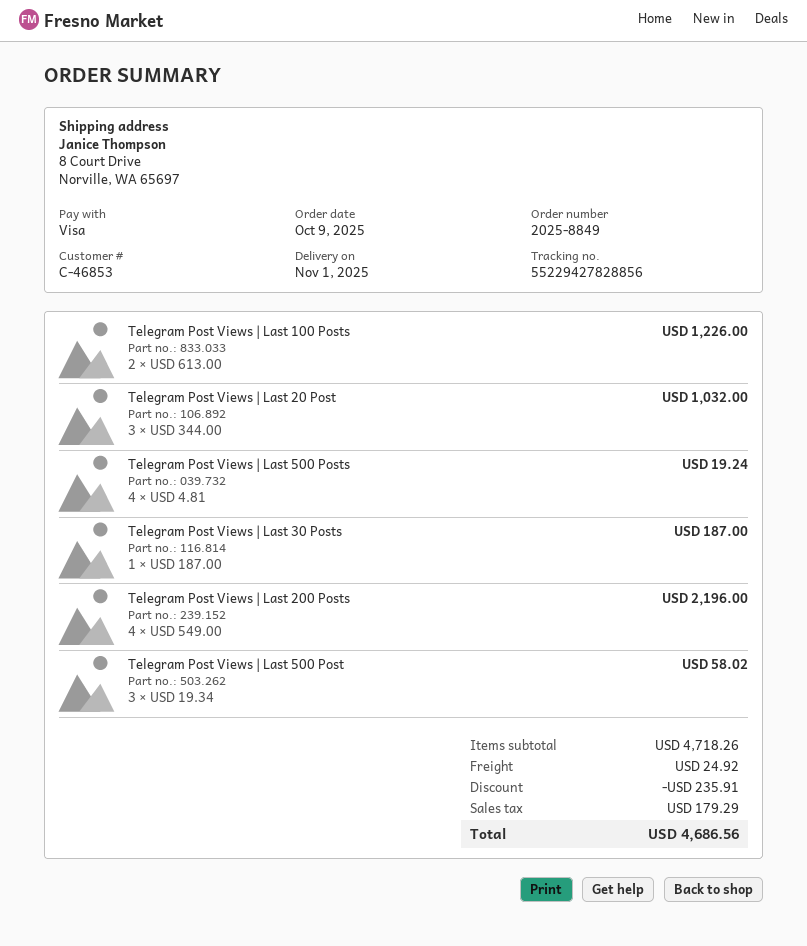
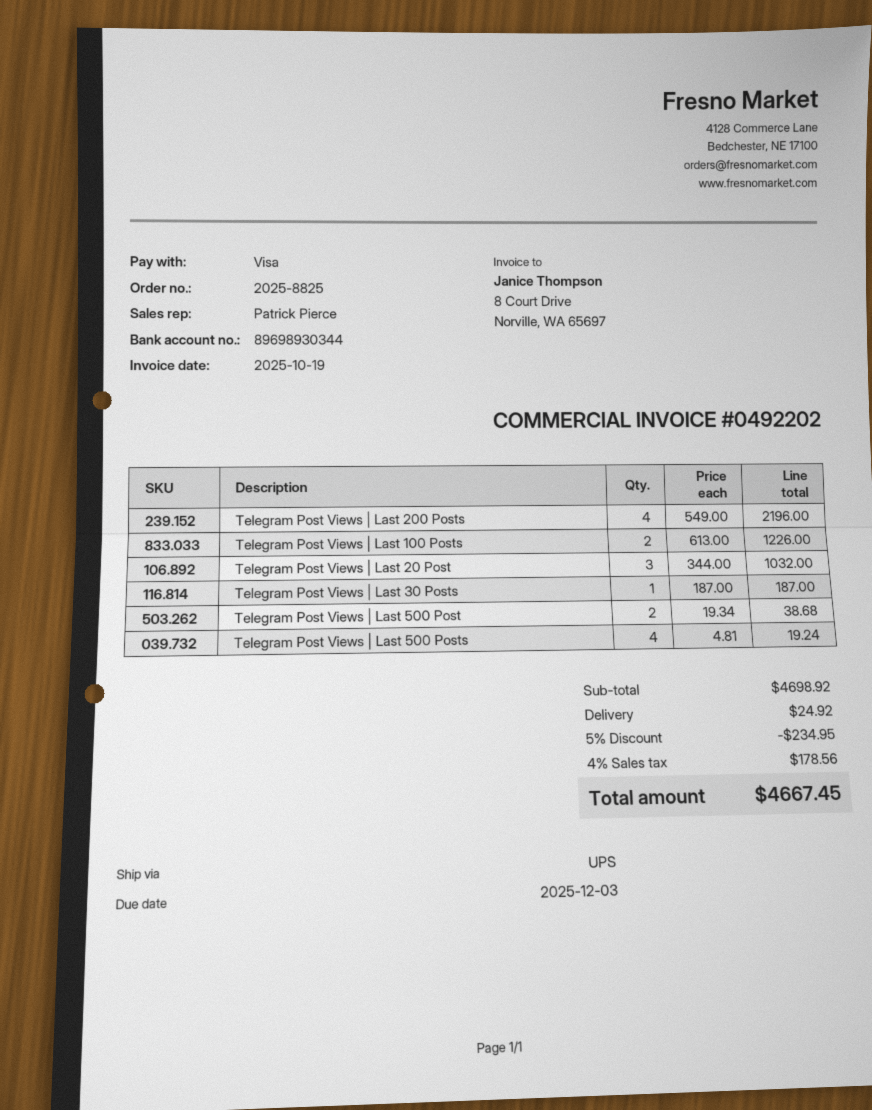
order number: 2025-8849 -> 2025-8825
Telegram Post Views | Last 500 Post: 3 x 19.34 = 58.02 -> 2 x 19.34 = 38.68
subtotal: 4718.26 -> 4698.92
discount: 235.91 -> 234.95
tax: 179.29 -> 178.56
total: 4686.56 -> 4667.45

